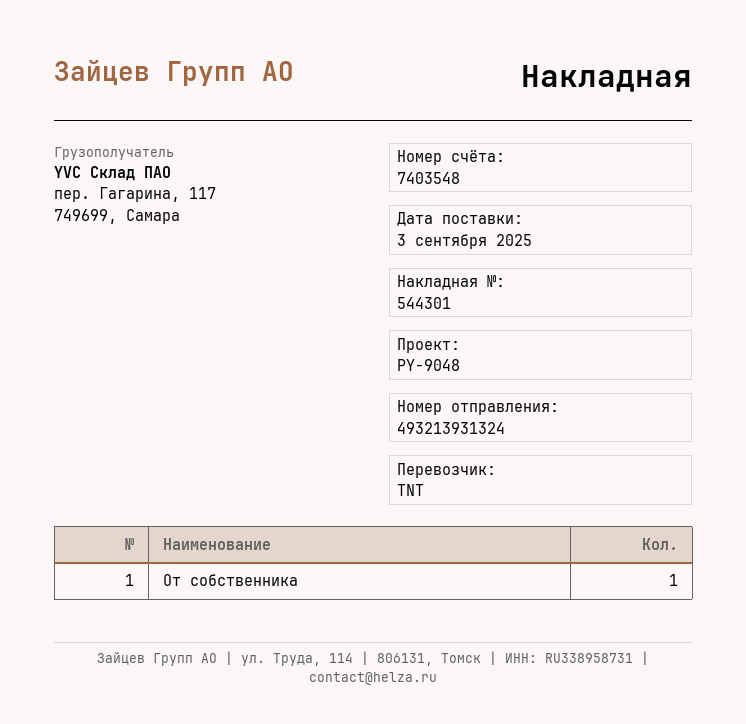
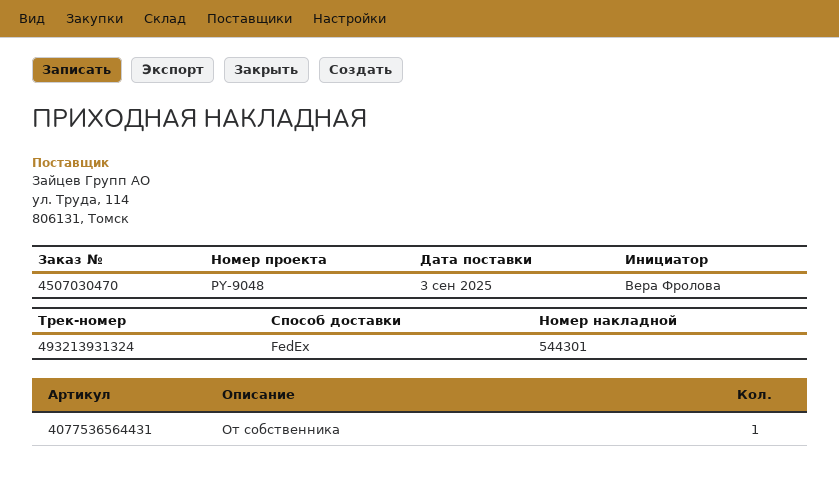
shipping method: TNT -> FedEx

